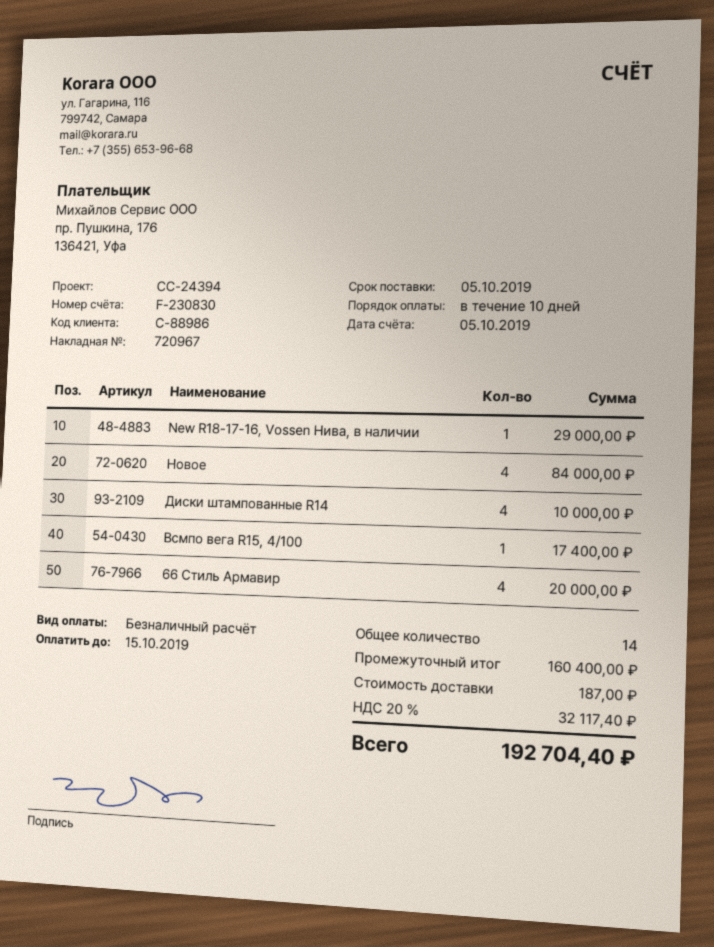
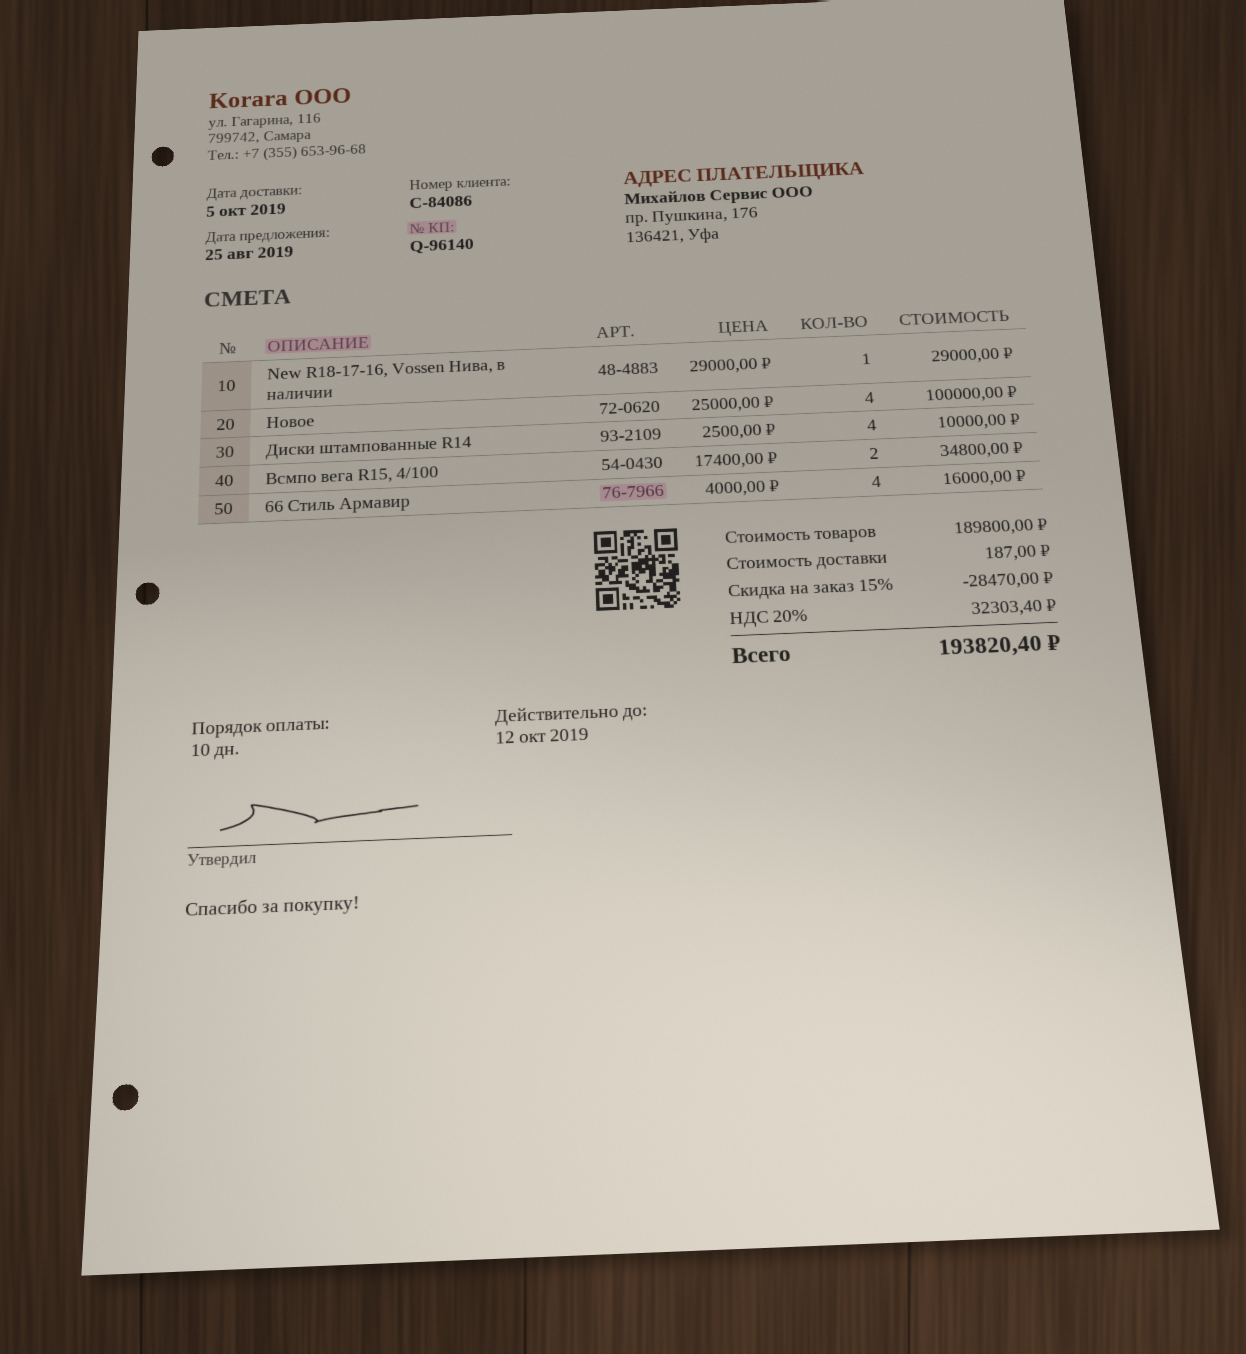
customer number: C-88986 -> C-84086
Новое: 4 for 84000.00 -> 4 for 100000.00
Всмпо вега R15, 4/100: 1 for 17400.00 -> 2 for 34800.00
66 Стиль Армавир: 4 for 20000.00 -> 4 for 16000.00
subtotal: 160400.00 -> 189800.00
discount: none -> 15% = 28470.00
tax: 20% = 32117.40 -> 20% = 32303.40
total: 192704.40 -> 193820.40

